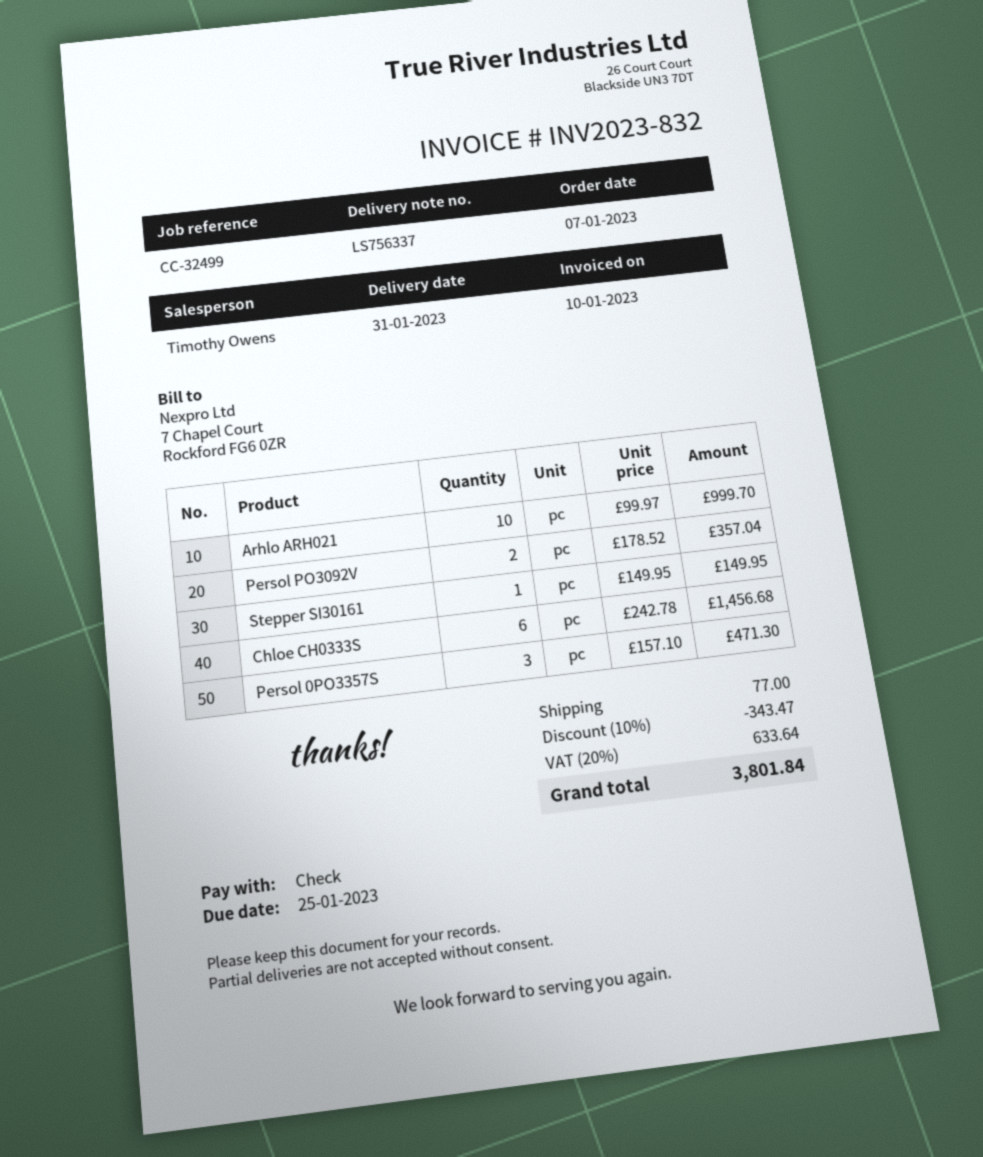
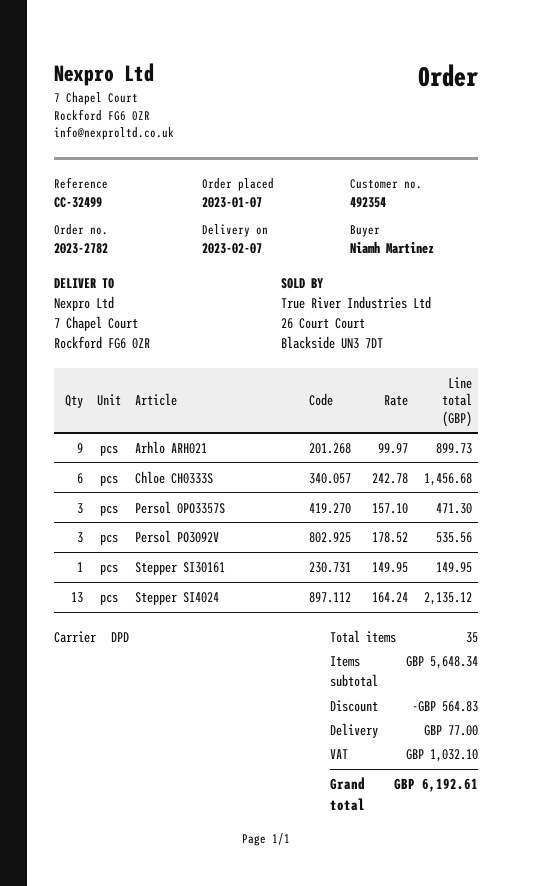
delivery date: 2023-01-31 -> 2023-02-07
Arhlo ARH021: 10 x 99.97 = 999.70 -> 9 x 99.97 = 899.73
Persol PO3092V: 2 x 178.52 = 357.04 -> 3 x 178.52 = 535.56
Stepper SI4024: none -> 13 x 164.24 = 2135.12
discount: 343.47 -> 564.83
tax: 633.64 -> 1032.10
total: 3801.84 -> 6192.61

